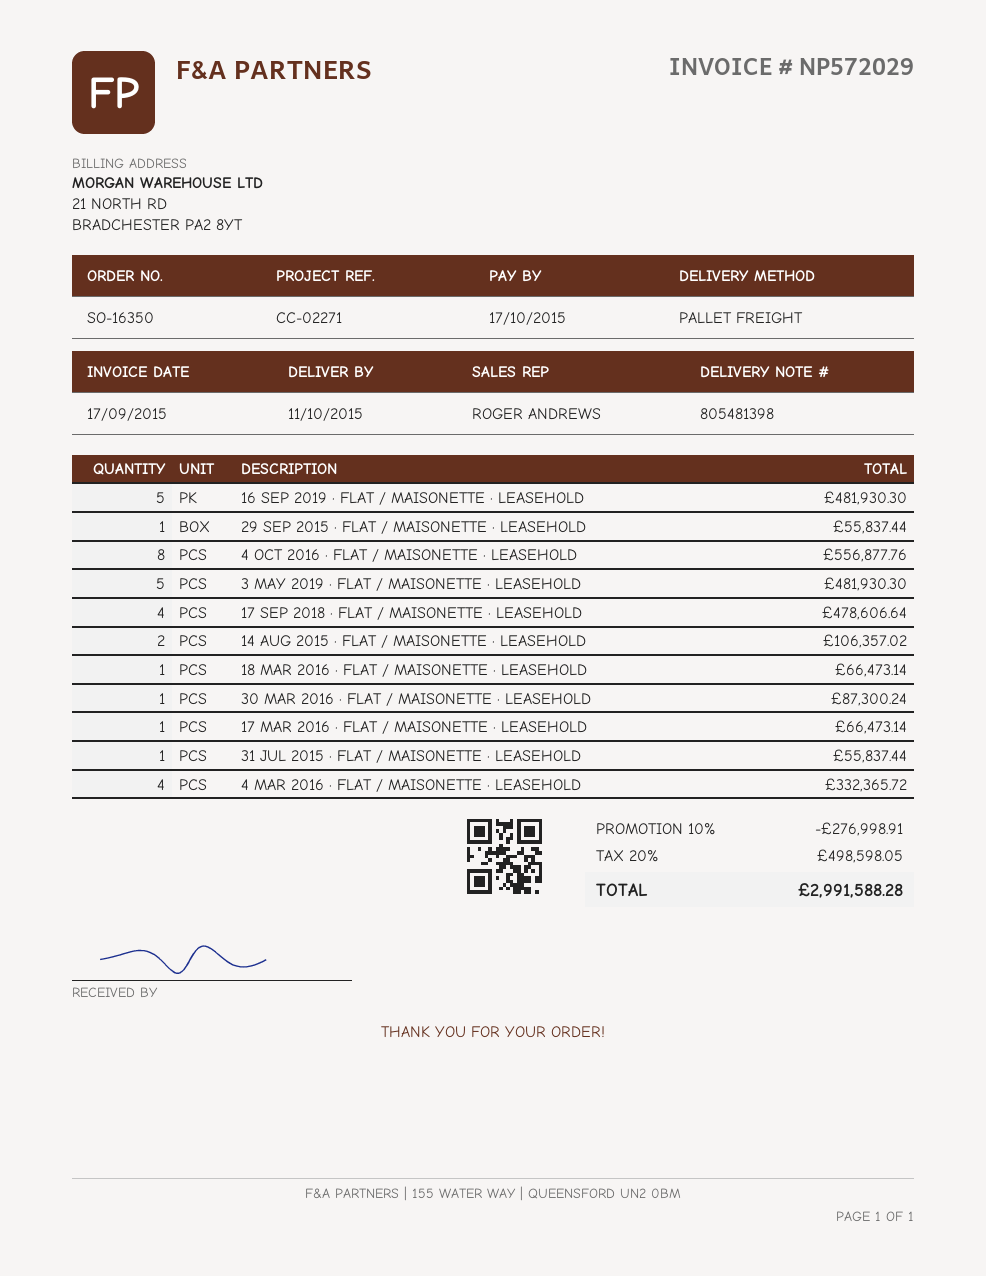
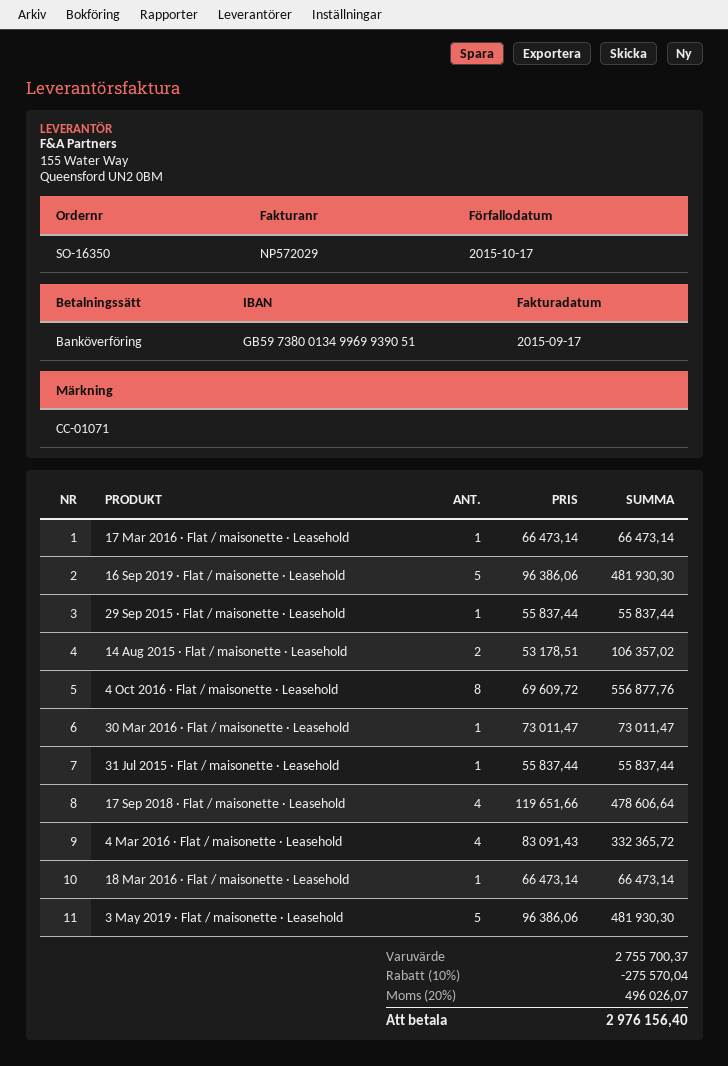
reference: CC-02271 -> CC-01071
30 MAR 2016 · FLAT / MAISONETTE · LEASEHOLD: 1 for 87300.24 -> 1 for 73011.47
discount: 10% = 276998.91 -> 10% = 275570.04
tax: 20% = 498598.05 -> 20% = 496026.07
total: 2991588.28 -> 2976156.40

